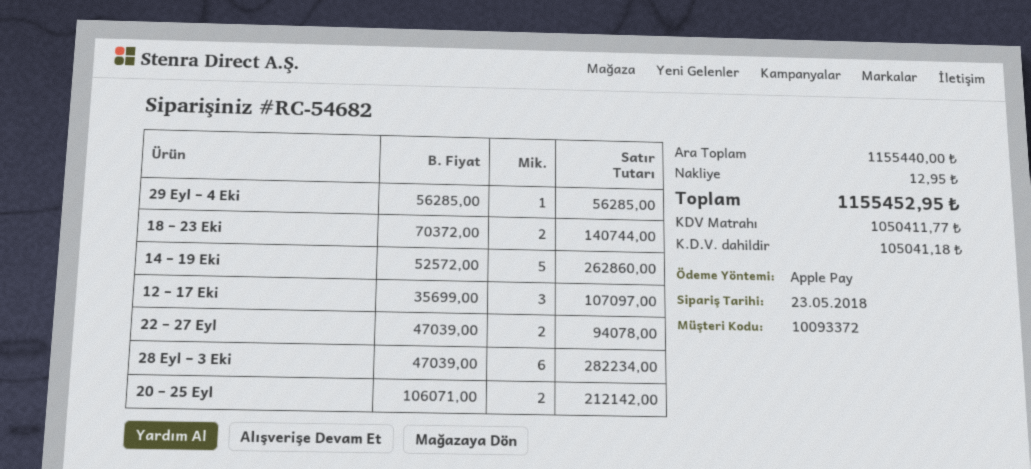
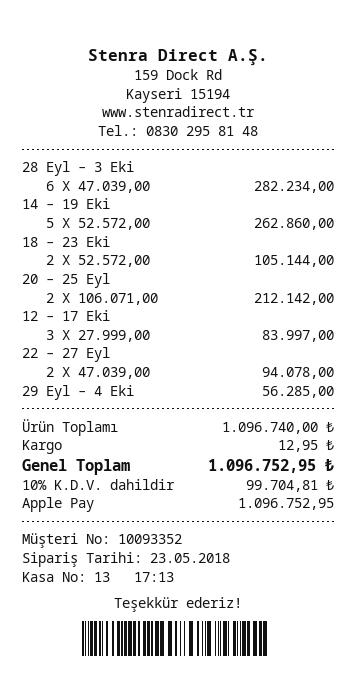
customer number: 10093372 -> 10093352
18 – 23 Eki: 2 x 70372.00 = 140744.00 -> 2 x 52572.00 = 105144.00
12 – 17 Eki: 3 x 35699.00 = 107097.00 -> 3 x 27999.00 = 83997.00
subtotal: 1155440.00 -> 1096740.00
tax: 105041.18 -> 99704.81
total: 1155452.95 -> 1096752.95

